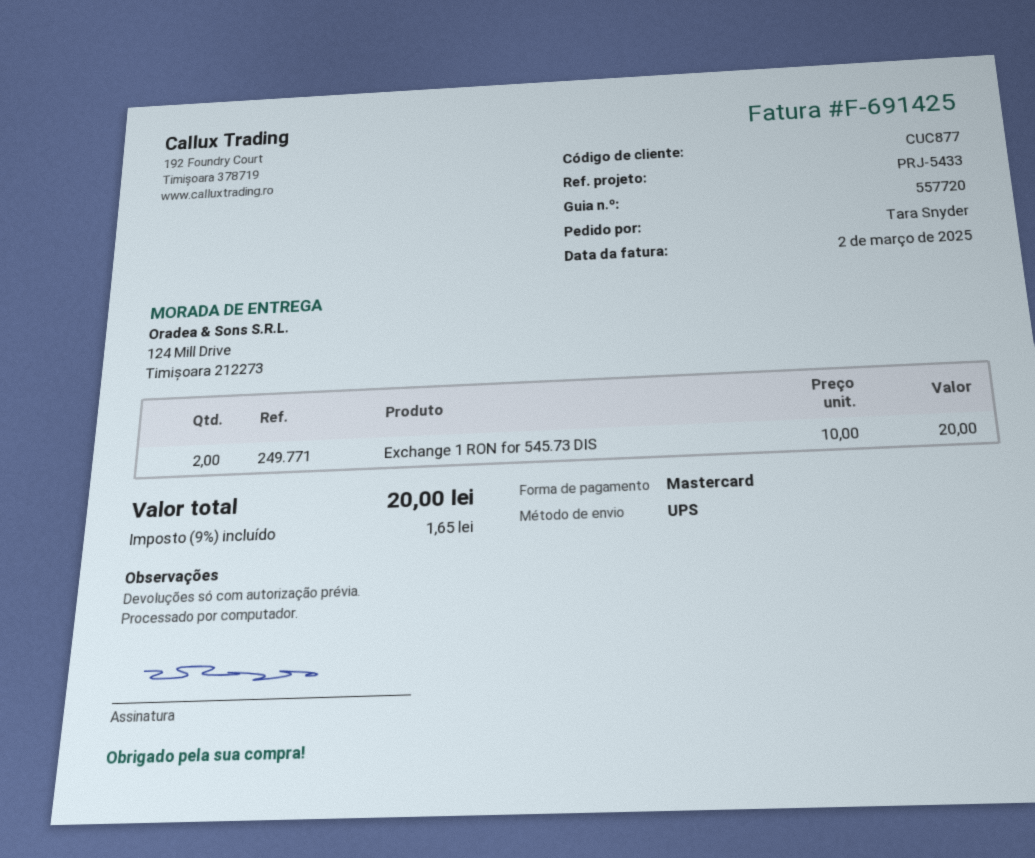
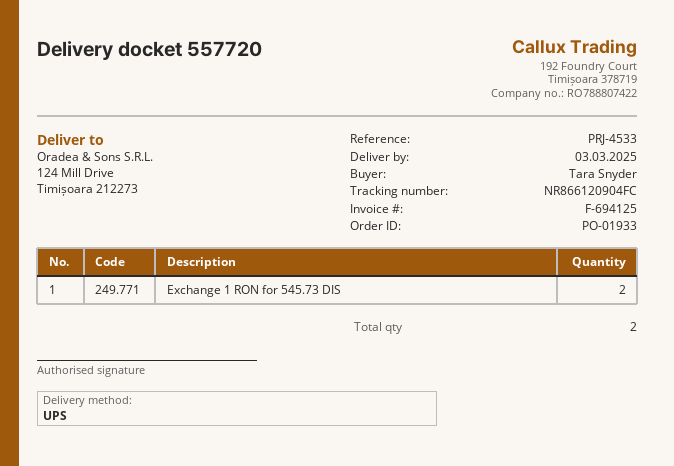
invoice number: F-691425 -> F-694125
reference: PRJ-5433 -> PRJ-4533

